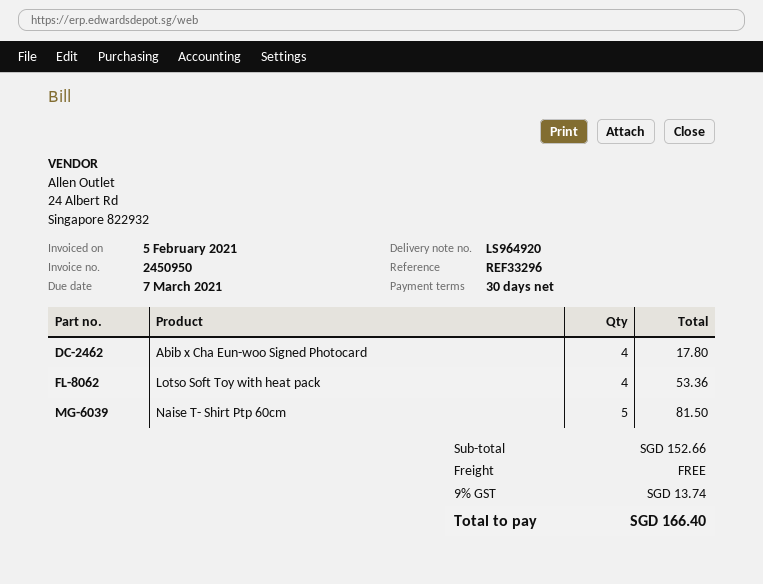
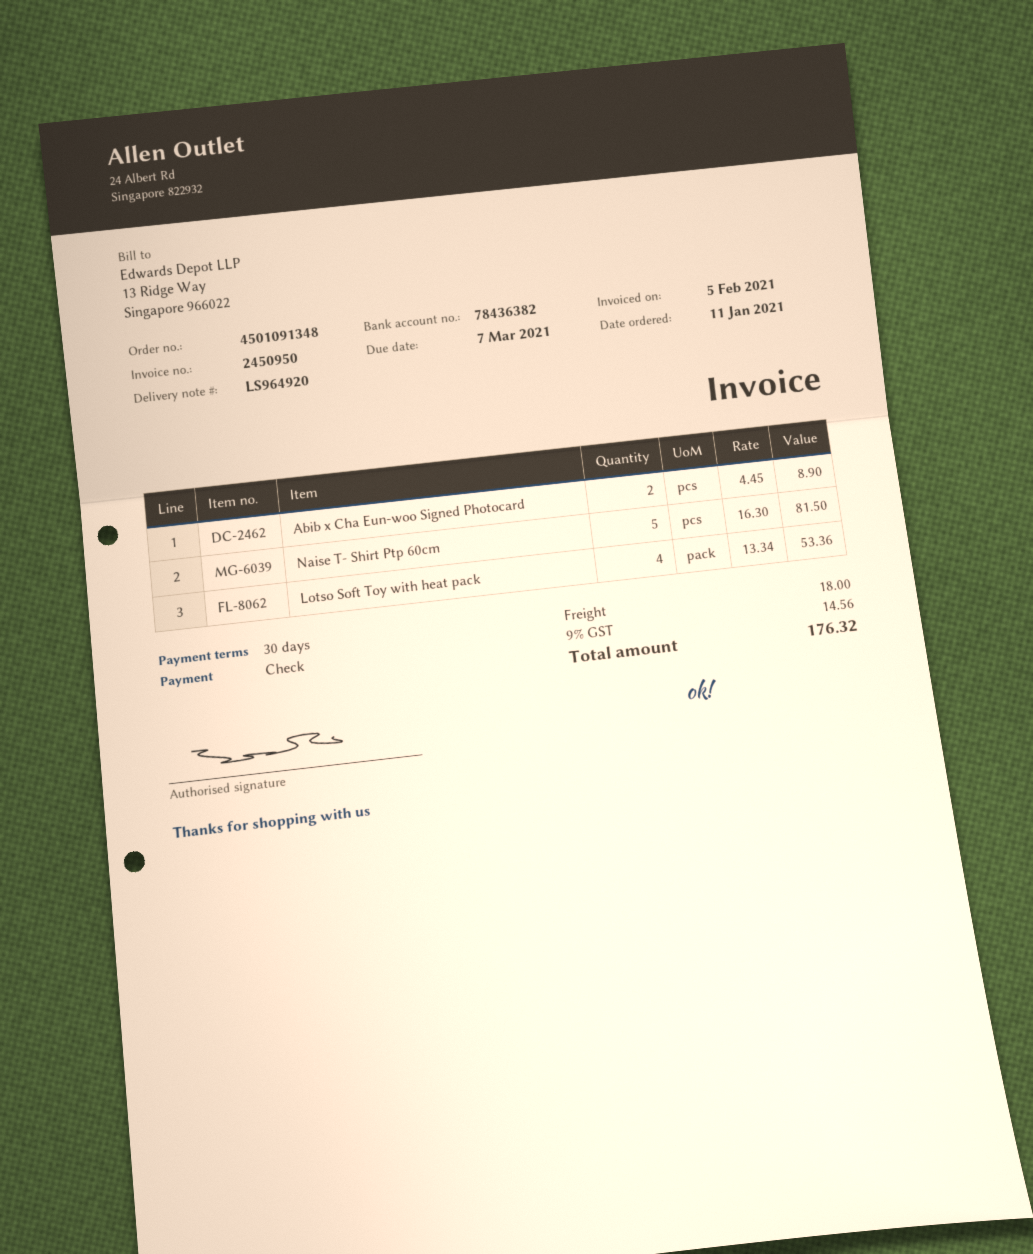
Abib x Cha Eun-woo Signed Photocard: 4 for 17.80 -> 2 for 8.90
shipping: 0.00 -> 18.00
tax: 9% = 13.74 -> 9% = 14.56
total: 166.40 -> 176.32

